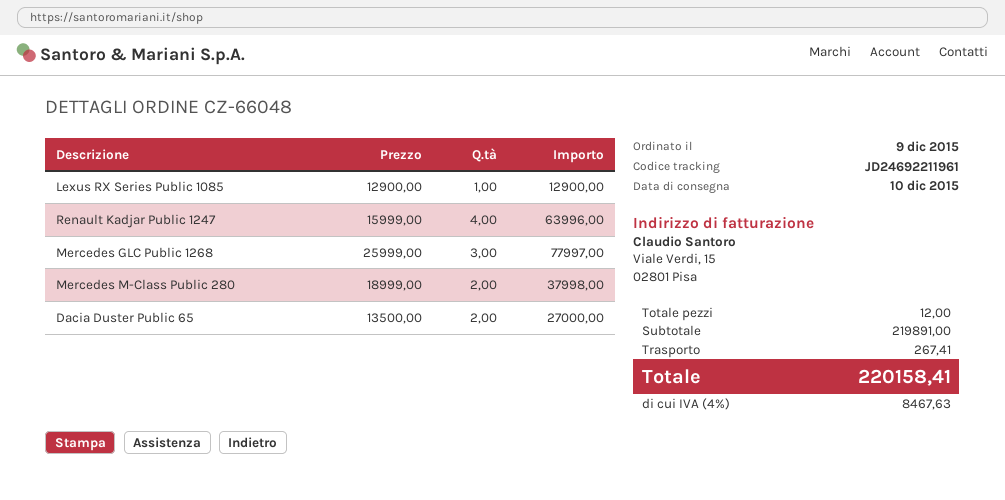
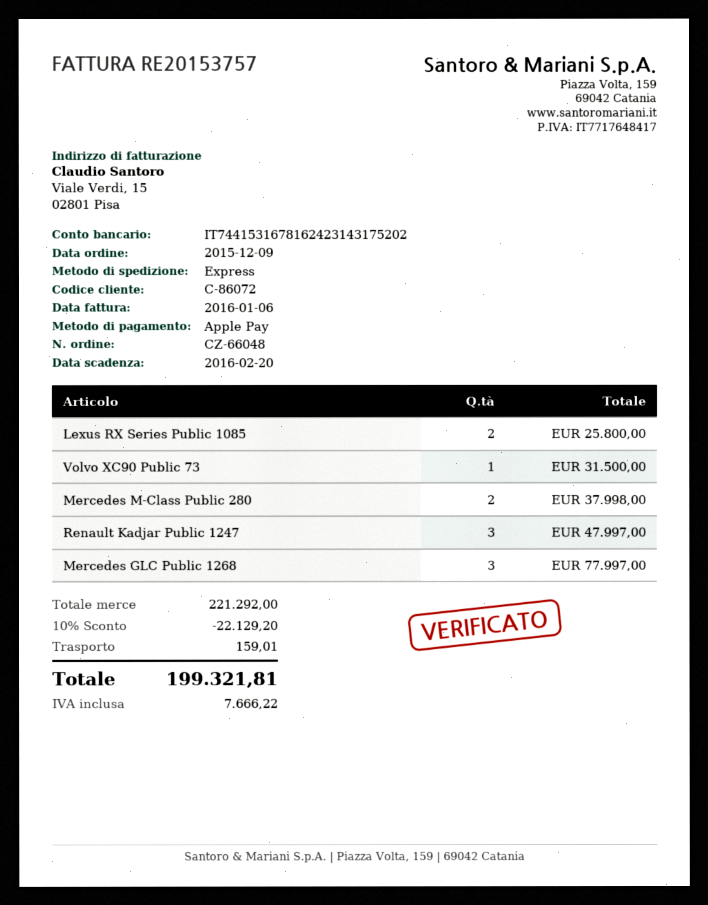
Lexus RX Series Public 1085: 1 for 12900.00 -> 2 for 25800.00
Renault Kadjar Public 1247: 4 for 63996.00 -> 3 for 47997.00
Dacia Duster Public 65: 2 for 27000.00 -> none
Volvo XC90 Public 73: none -> 1 for 31500.00
subtotal: 219891.00 -> 221292.00
discount: none -> 10% = 22129.20
shipping: 267.41 -> 159.01
tax: 8467.63 -> 7666.22
total: 220158.41 -> 199321.81

